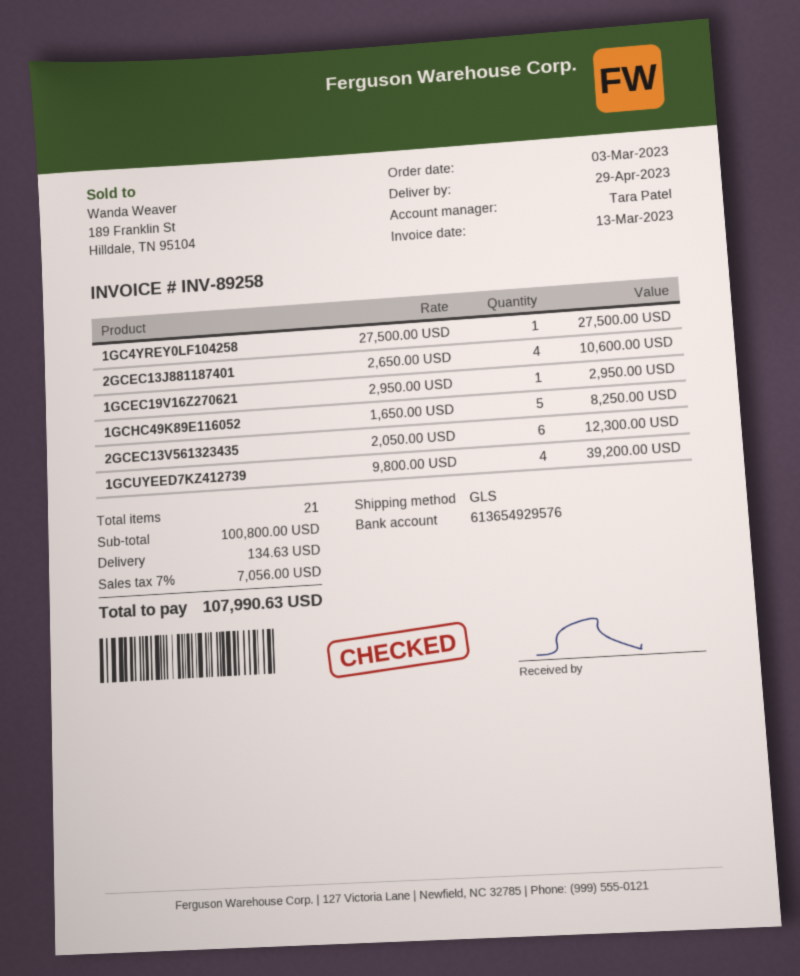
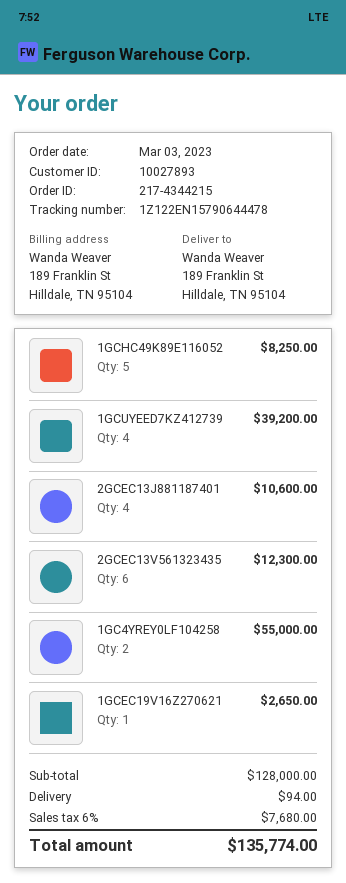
1GC4YREY0LF104258: 1 for 27500.00 -> 2 for 55000.00
1GCEC19V16Z270621: 1 for 2950.00 -> 1 for 2650.00
subtotal: 100800.00 -> 128000.00
shipping: 134.63 -> 94.00
tax: 7% = 7056.00 -> 6% = 7680.00
total: 107990.63 -> 135774.00

